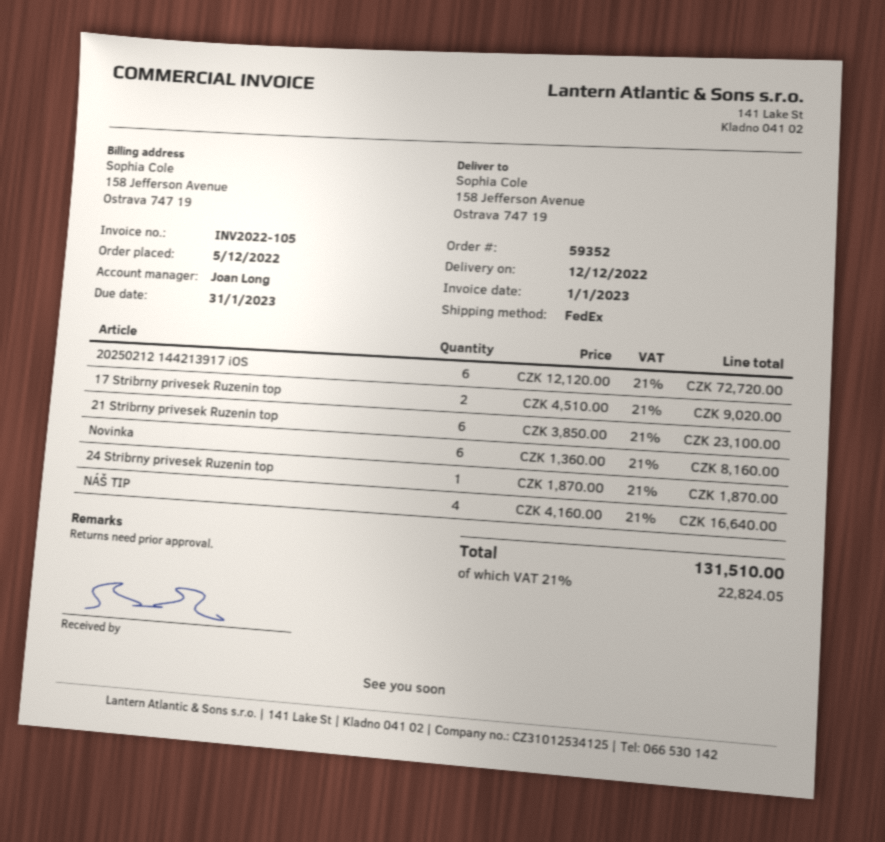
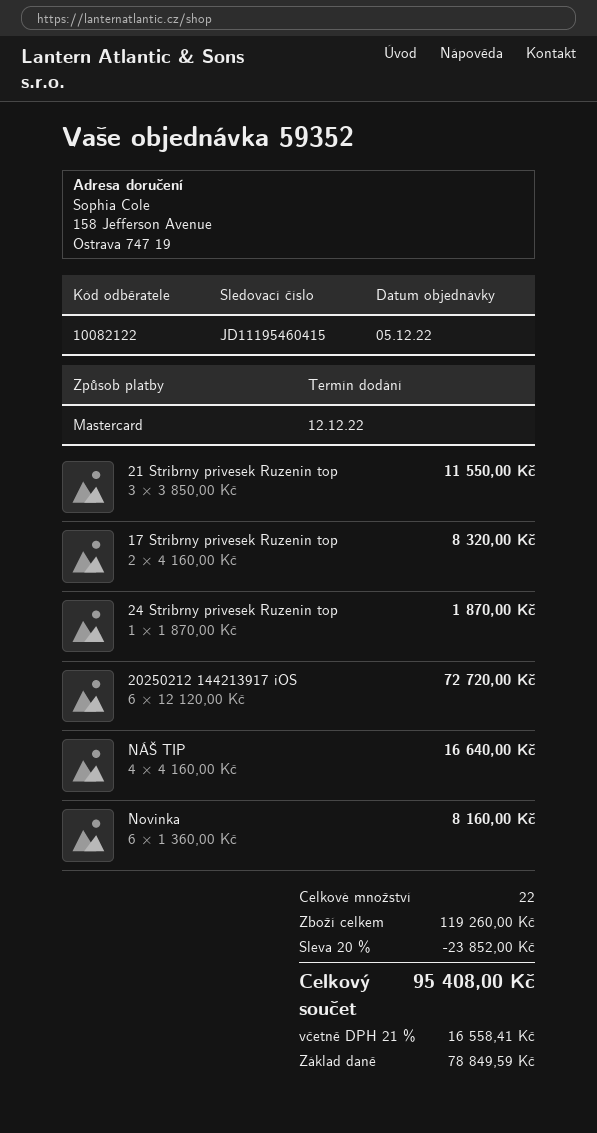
17 Stribrny privesek Ruzenin top: 2 x 4510.00 = 9020.00 -> 2 x 4160.00 = 8320.00
21 Stribrny privesek Ruzenin top: 6 x 3850.00 = 23100.00 -> 3 x 3850.00 = 11550.00
discount: none -> 20% = 23852.00
tax: 21% = 22824.05 -> 21% = 16558.41
total: 131510.00 -> 95408.00

